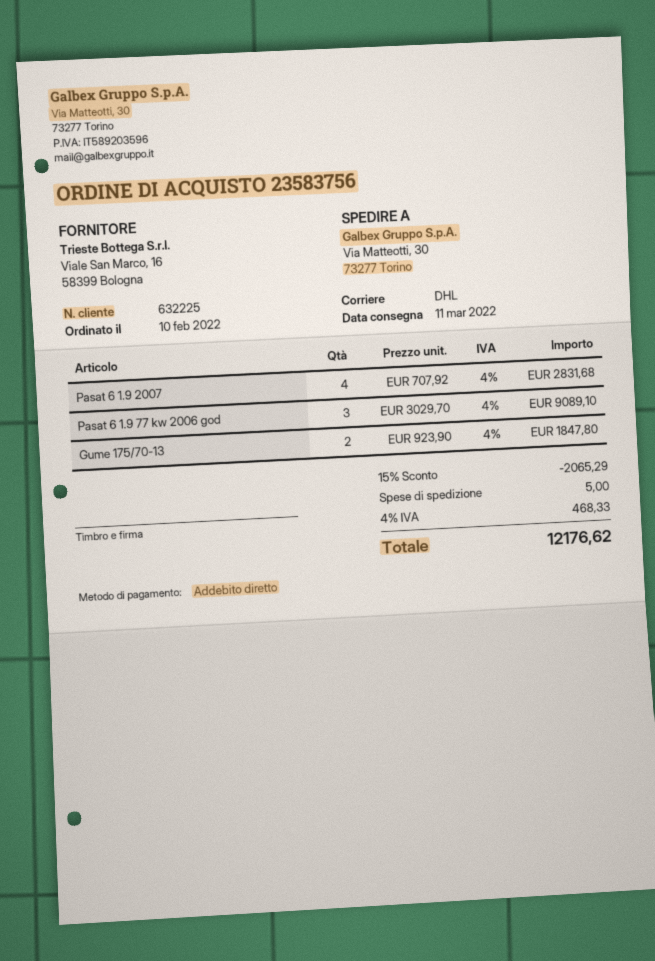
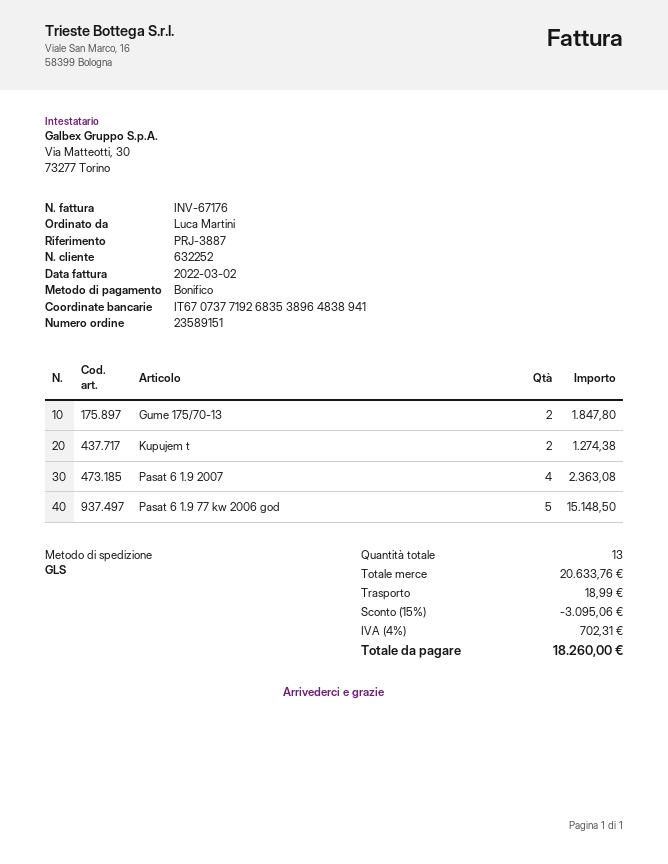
order number: 23583756 -> 23589151
customer number: 632225 -> 632252
payment method: direct debit -> bank transfer
shipping method: DHL -> GLS
Pasat 6 1.9 2007: 4 for 2831.68 -> 4 for 2363.08
Pasat 6 1.9 77 kw 2006 god: 3 for 9089.10 -> 5 for 15148.50
Kupujem t: none -> 2 for 1274.38
discount: 15% = 2065.29 -> 15% = 3095.06
shipping: 5.00 -> 18.99
tax: 4% = 468.33 -> 4% = 702.31
total: 12176.62 -> 18260.00

